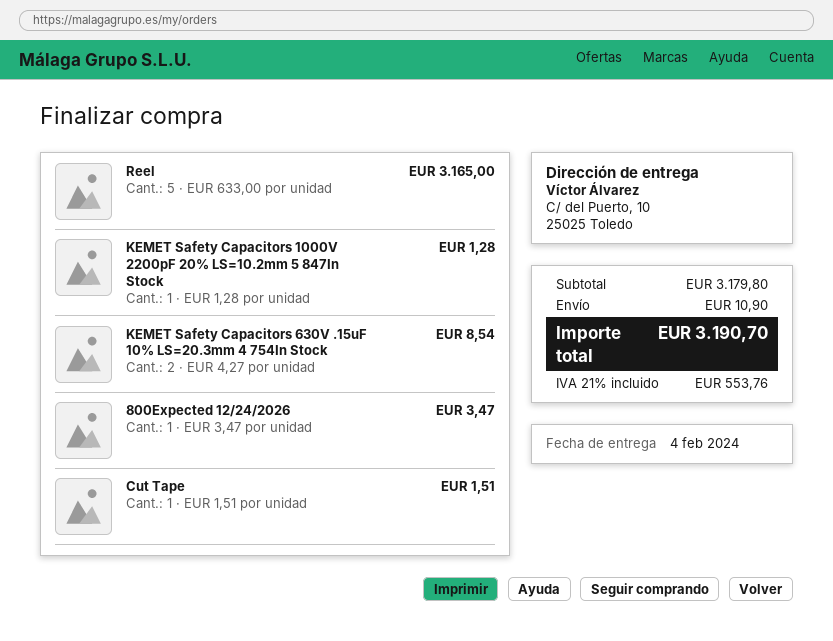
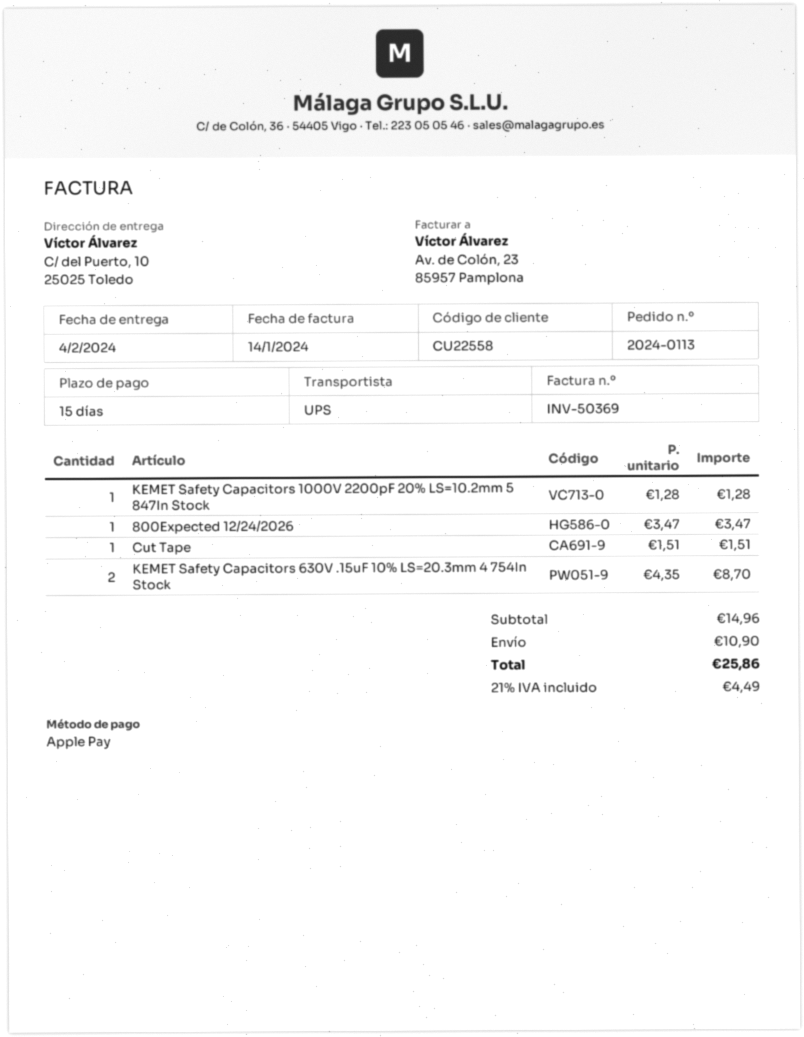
Reel: 5 x 633.00 = 3165.00 -> none
KEMET Safety Capacitors 630V .15uF 10% LS=20.3mm 4 754In Stock: 2 x 4.27 = 8.54 -> 2 x 4.35 = 8.70
subtotal: 3179.80 -> 14.96
tax: 21% = 553.76 -> 21% = 4.49
total: 3190.70 -> 25.86

